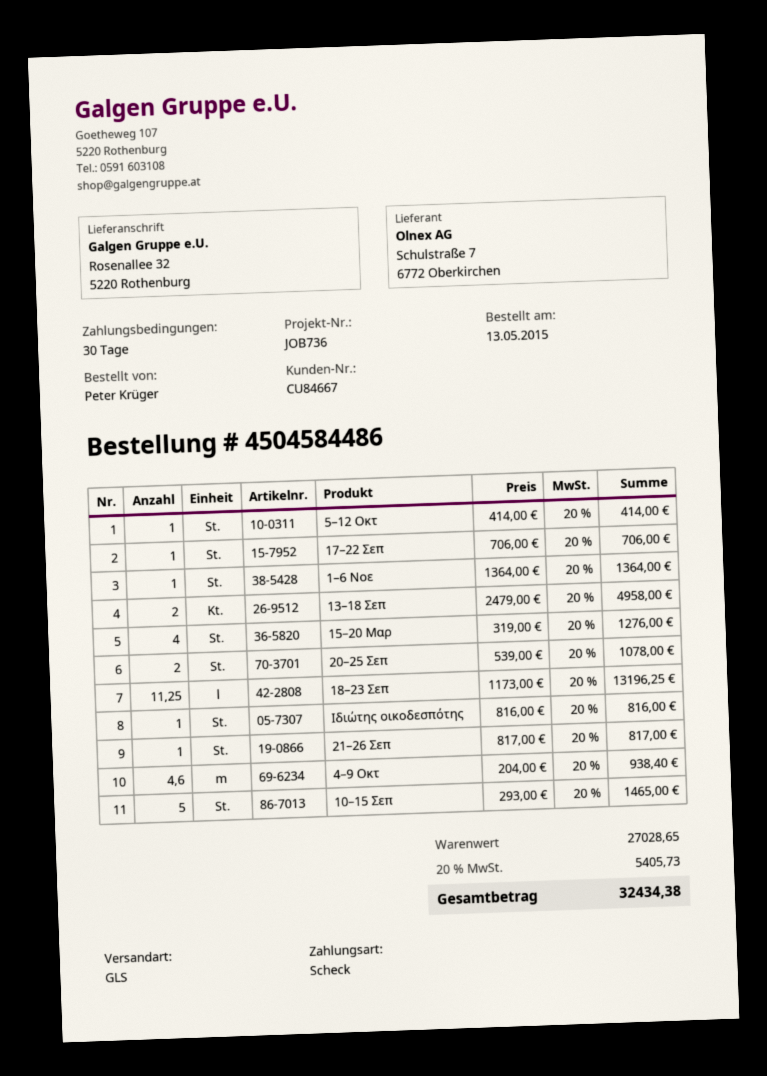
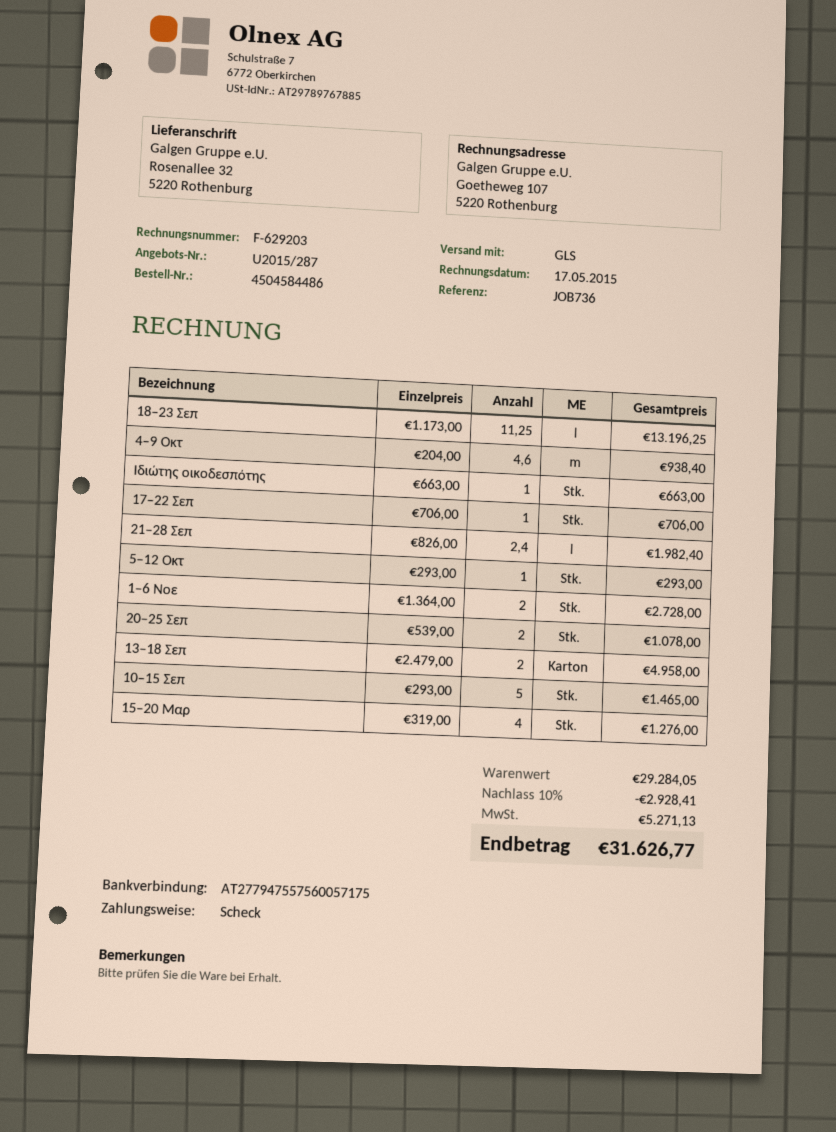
5–12 Οκτ: 1 x 414.00 = 414.00 -> 1 x 293.00 = 293.00
1–6 Νοε: 1 x 1364.00 = 1364.00 -> 2 x 1364.00 = 2728.00
Ιδιώτης οικοδεσπότης: 1 x 816.00 = 816.00 -> 1 x 663.00 = 663.00
21–26 Σεπ: 1 x 817.00 = 817.00 -> none
21–28 Σεπ: none -> 2.4 x 826.00 = 1982.40
subtotal: 27028.65 -> 29284.05
discount: none -> 10% = 2928.41
tax: 5405.73 -> 5271.13
total: 32434.38 -> 31626.77

